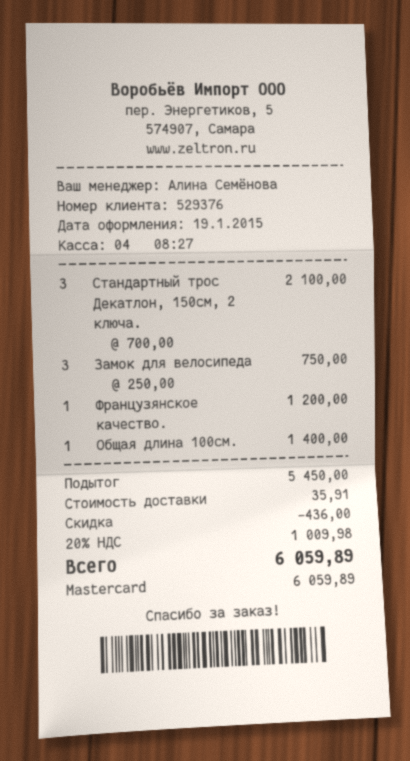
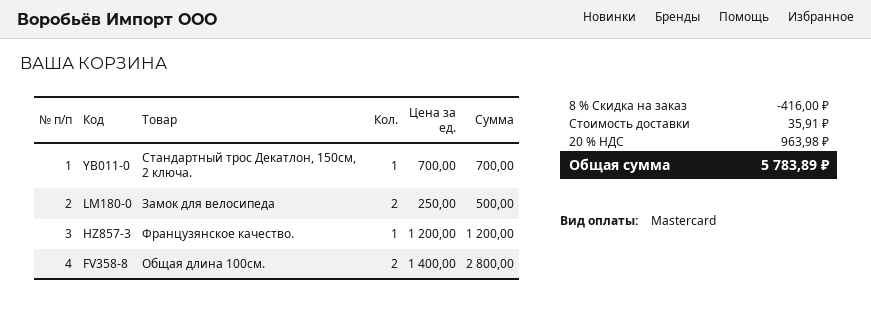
Стандартный трос Декатлон, 150см, 2 ключа.: 3 x 700.00 = 2100.00 -> 1 x 700.00 = 700.00
Замок для велосипеда: 3 x 250.00 = 750.00 -> 2 x 250.00 = 500.00
Общая длина 100см.: 1 x 1400.00 = 1400.00 -> 2 x 1400.00 = 2800.00
discount: 436.00 -> 416.00
tax: 20% = 1009.98 -> 20% = 963.98
total: 6059.89 -> 5783.89

